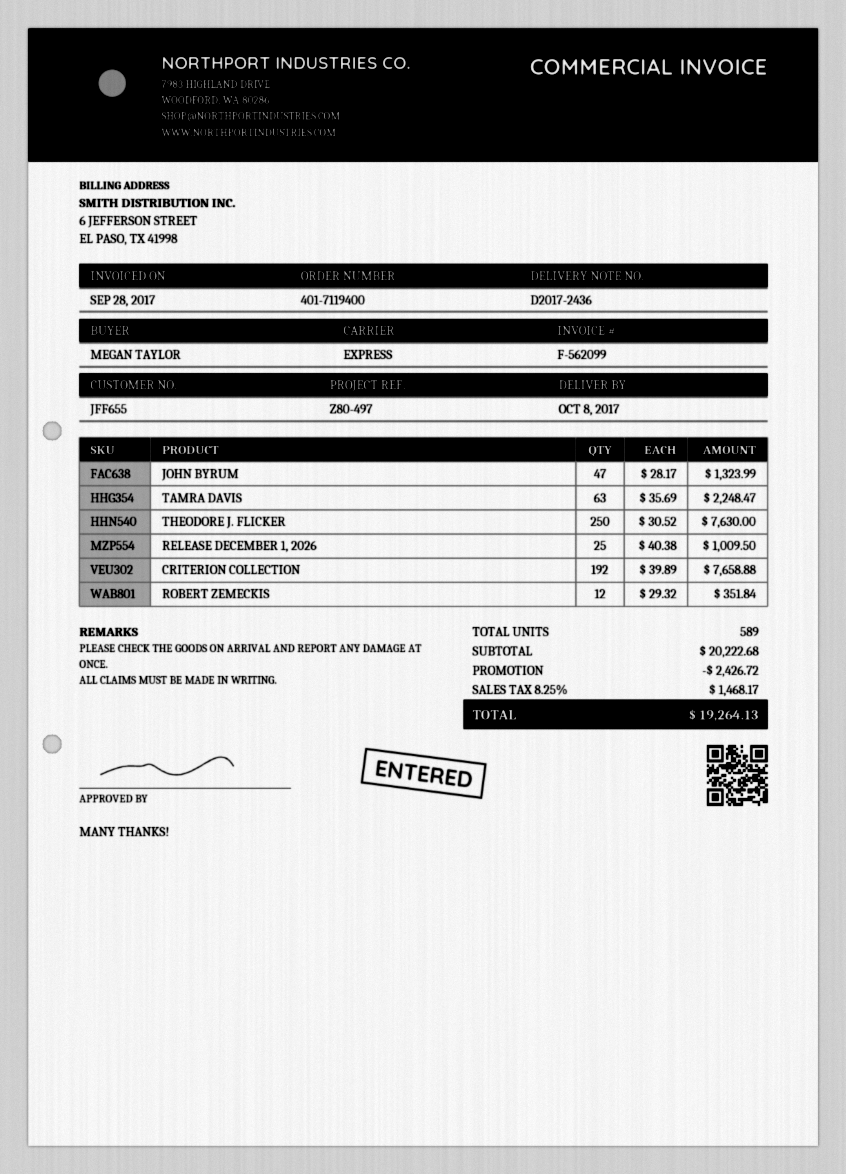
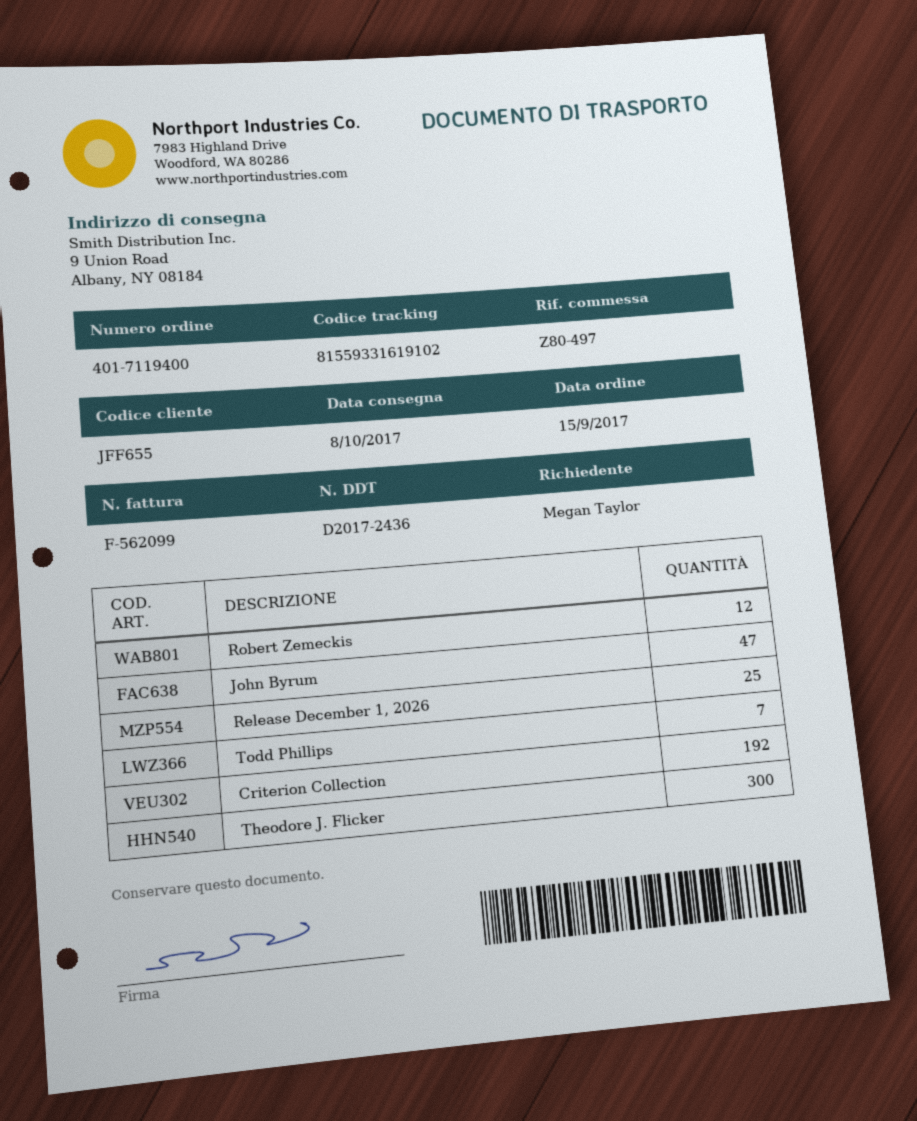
TAMRA DAVIS: 63 -> none
THEODORE J. FLICKER: 250 -> 300
Todd Phillips: none -> 7

